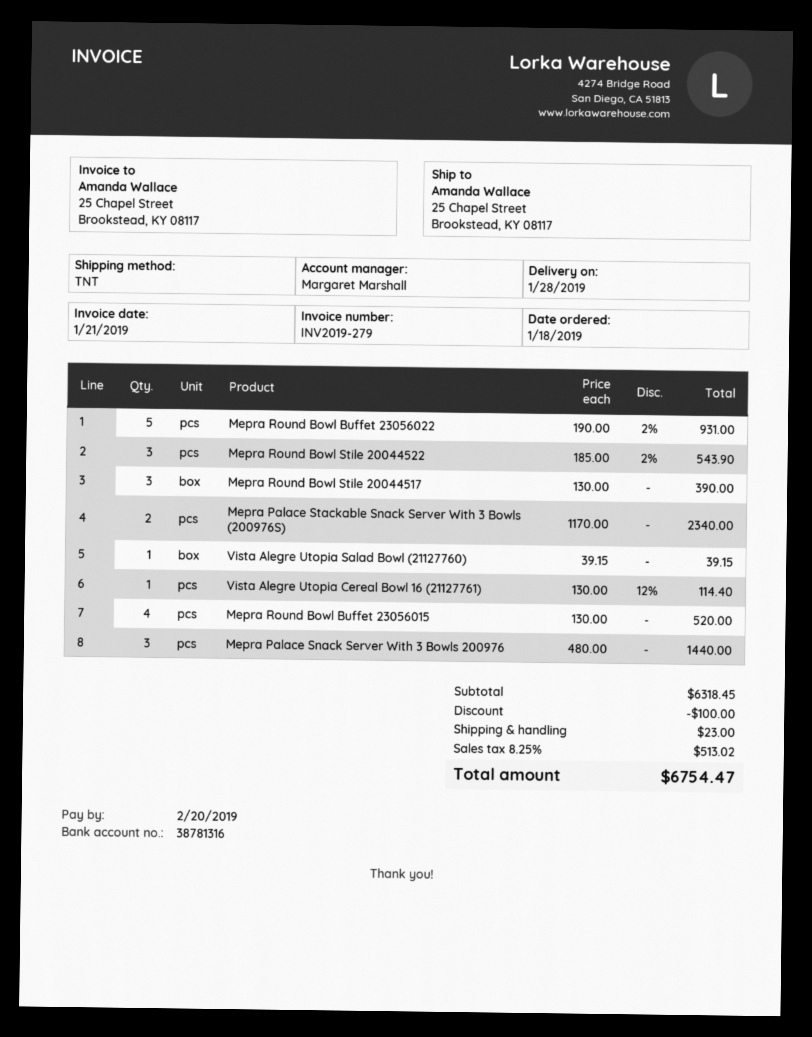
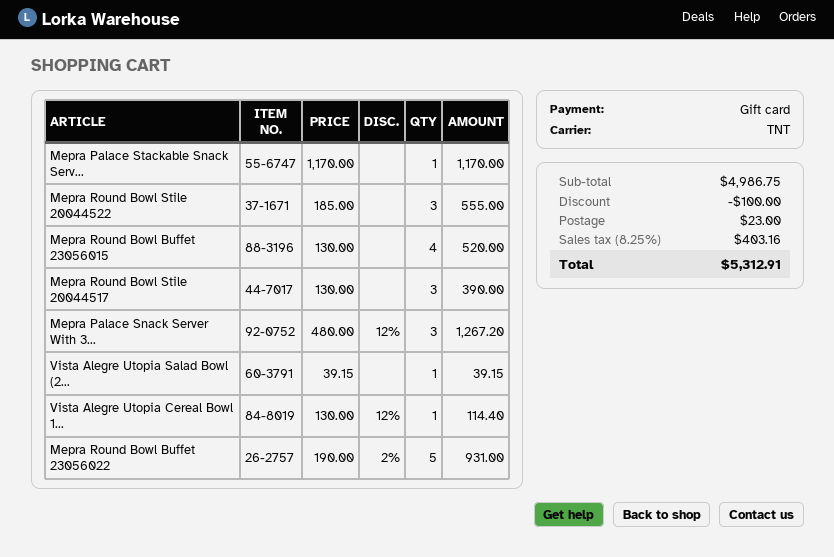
Mepra Round Bowl Stile 20044522: 3 x 185.00 - 2% = 543.90 -> 3 x 185.00 = 555.00
Mepra Palace Stackable Snack Server With 3 Bowls (200976S): 2 x 1170.00 = 2340.00 -> 1 x 1170.00 = 1170.00
Mepra Palace Snack Server With 3 Bowls 200976: 3 x 480.00 = 1440.00 -> 3 x 480.00 - 12% = 1267.20
subtotal: 6318.45 -> 4986.75
tax: 8.25% = 513.02 -> 8.25% = 403.16
total: 6754.47 -> 5312.91

